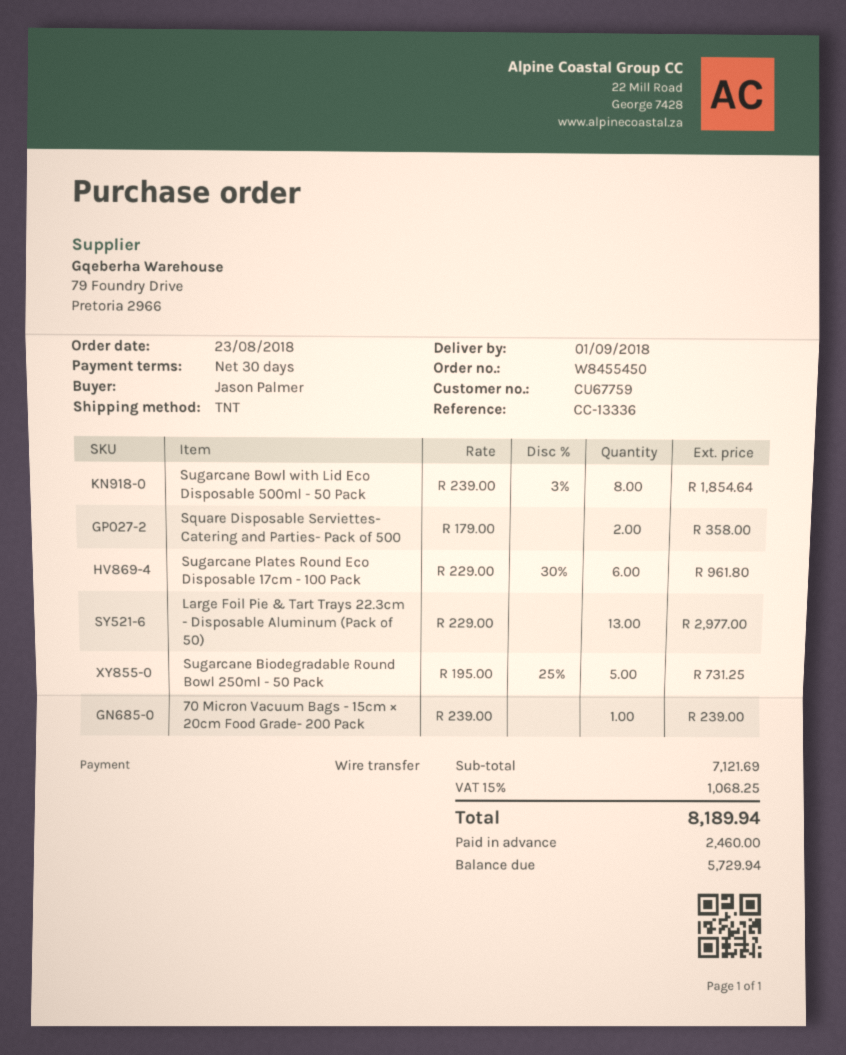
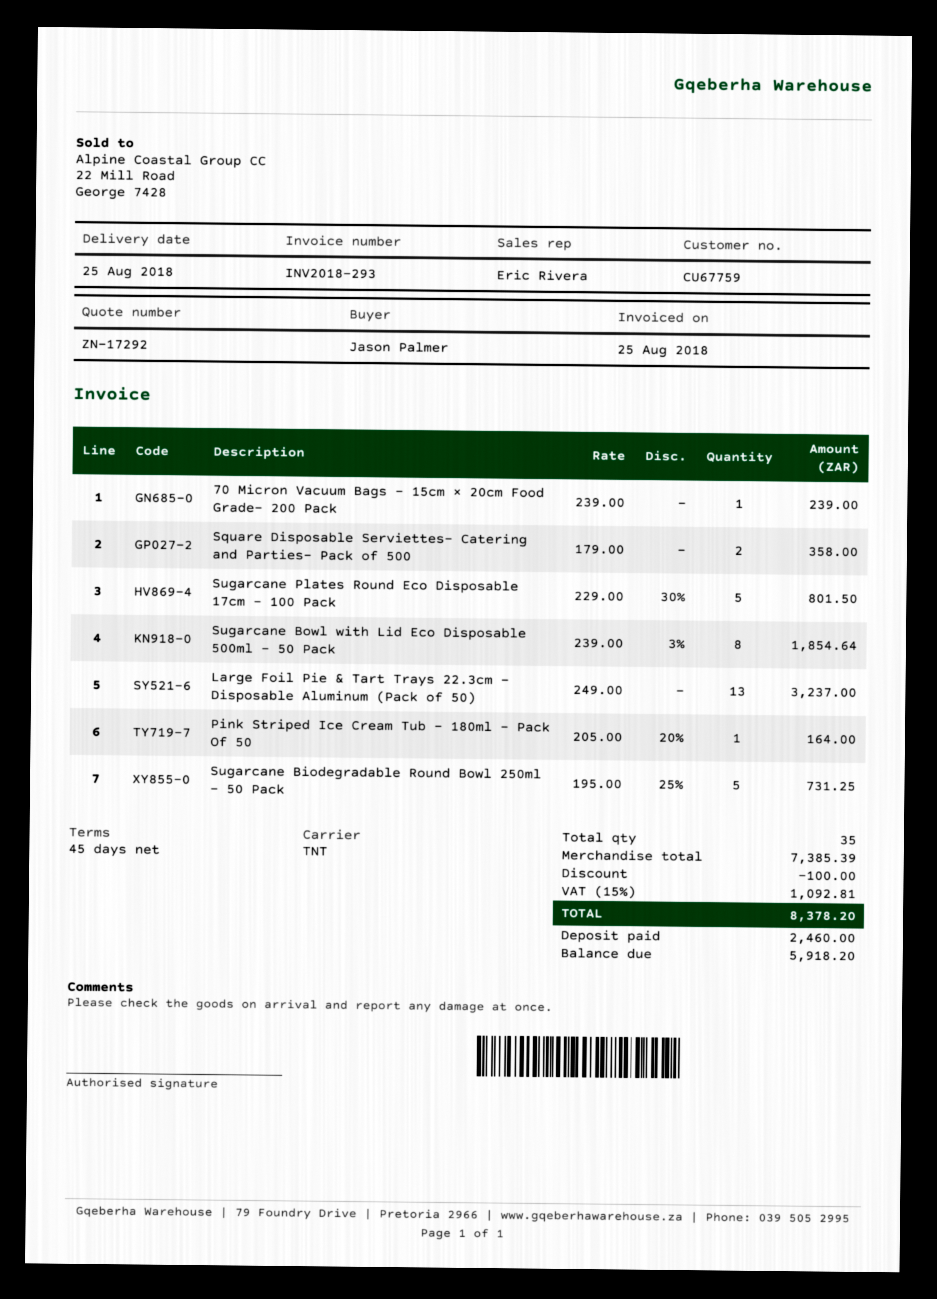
delivery date: 2018-09-01 -> 2018-08-25
payment terms: 30 days -> 45 days
Sugarcane Plates Round Eco Disposable 17cm - 100 Pack: 6 x 229.00 - 30% = 961.80 -> 5 x 229.00 - 30% = 801.50
Large Foil Pie & Tart Trays 22.3cm - Disposable Aluminum (Pack of 50): 13 x 229.00 = 2977.00 -> 13 x 249.00 = 3237.00
Pink Striped Ice Cream Tub - 180ml - Pack Of 50: none -> 1 x 205.00 - 20% = 164.00
subtotal: 7121.69 -> 7385.39
discount: none -> 100.00
tax: 15% = 1068.25 -> 15% = 1092.81
total: 8189.94 -> 8378.20
balance: 5729.94 -> 5918.20

